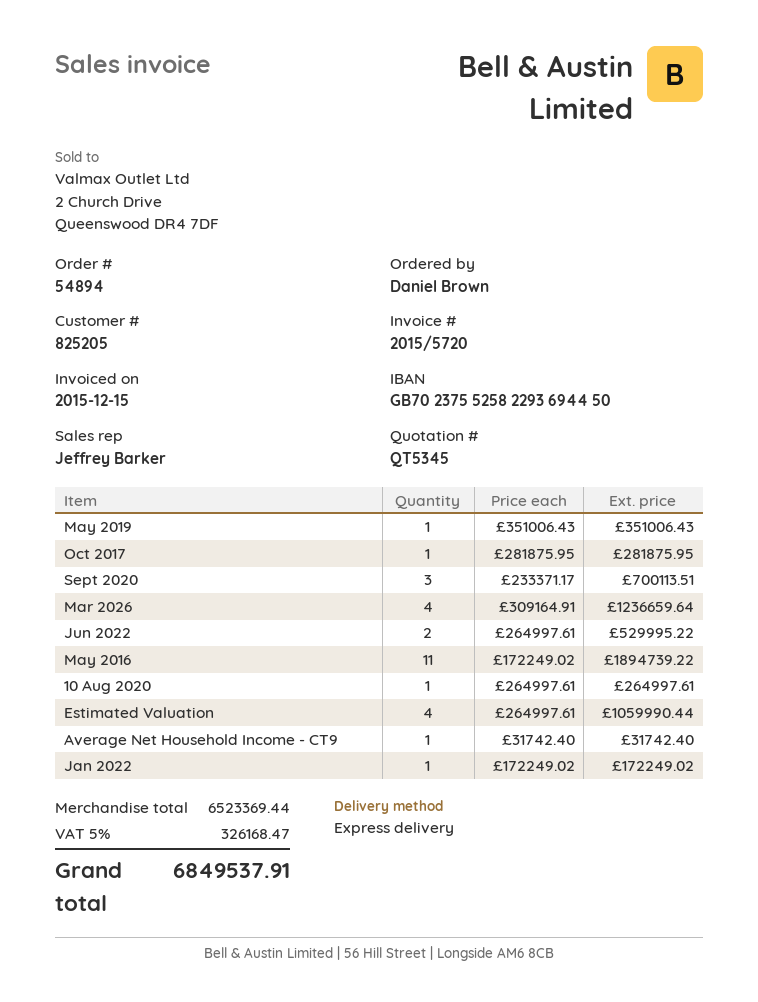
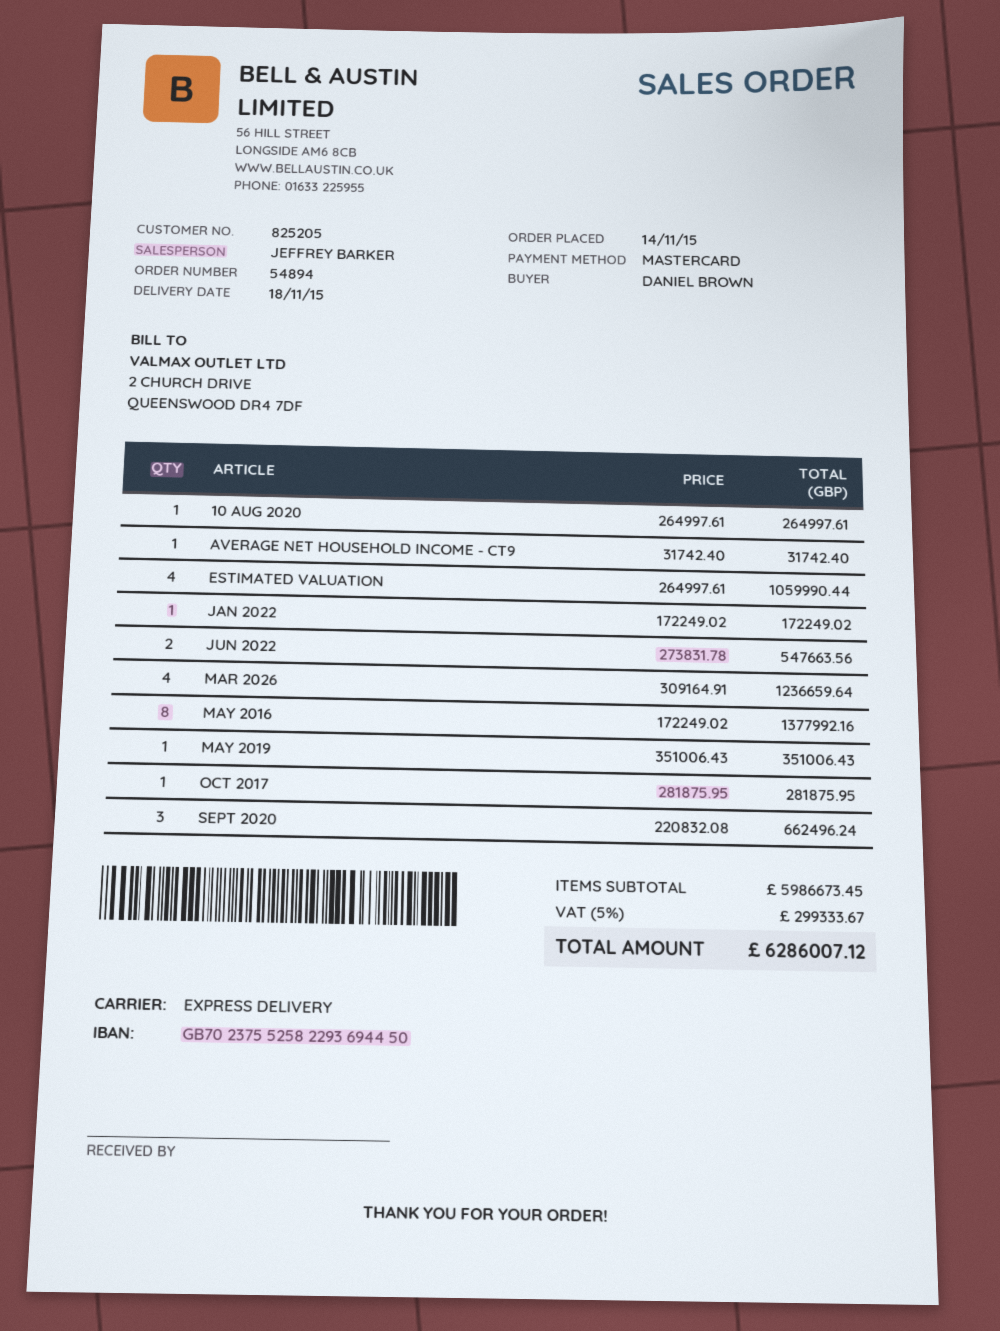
Sept 2020: 3 x 233371.17 = 700113.51 -> 3 x 220832.08 = 662496.24
Jun 2022: 2 x 264997.61 = 529995.22 -> 2 x 273831.78 = 547663.56
May 2016: 11 x 172249.02 = 1894739.22 -> 8 x 172249.02 = 1377992.16
subtotal: 6523369.44 -> 5986673.45
tax: 5% = 326168.47 -> 5% = 299333.67
total: 6849537.91 -> 6286007.12

